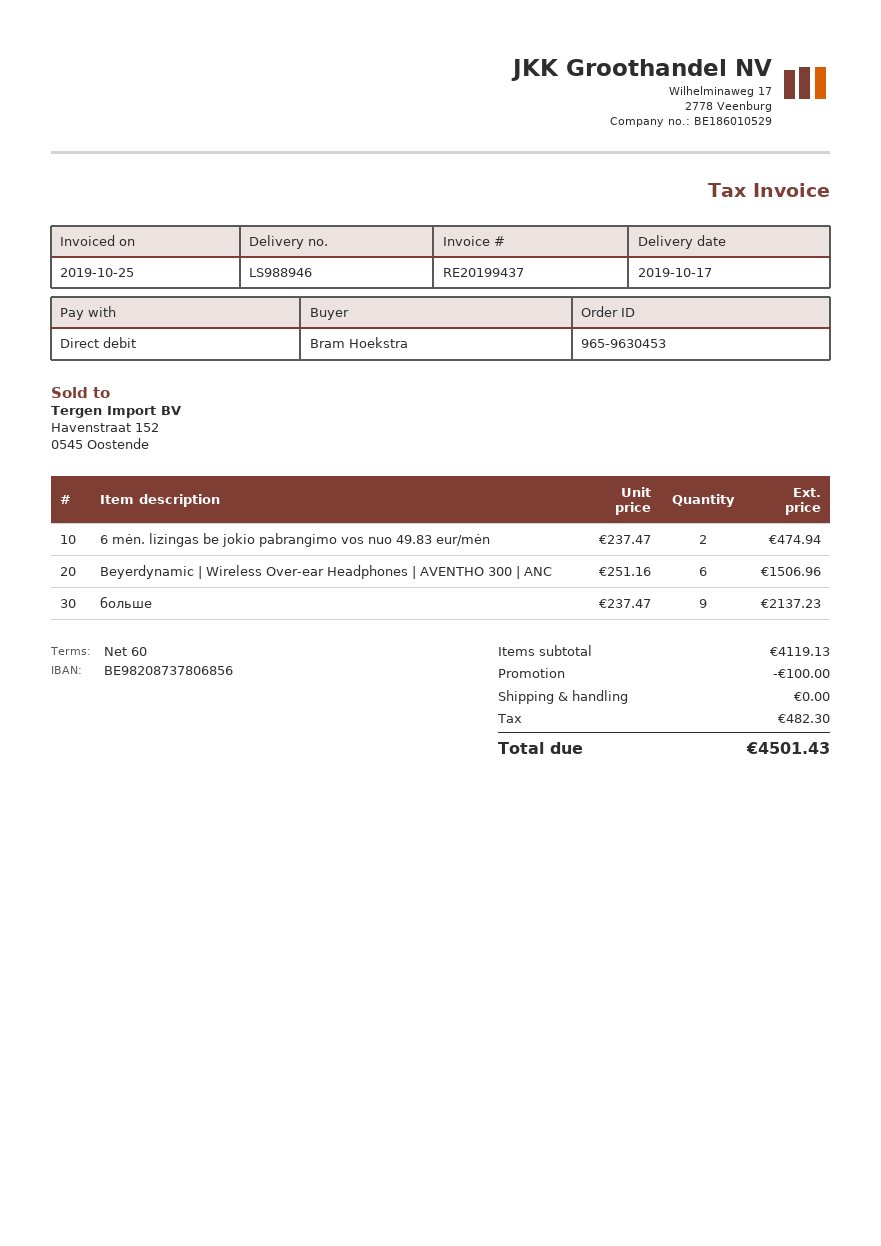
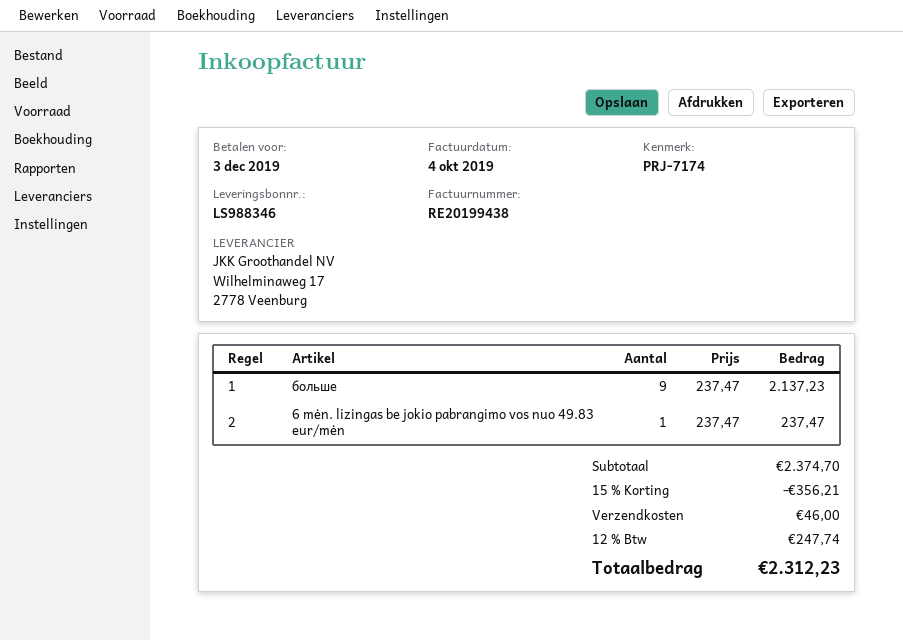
delivery note number: LS988946 -> LS988346
invoice number: RE20199437 -> RE20199438
invoice date: 2019-10-25 -> 2019-10-04
6 mėn. lizingas be jokio pabrangimo vos nuo 49.83 eur/mėn: 2 x 237.47 = 474.94 -> 1 x 237.47 = 237.47
Beyerdynamic | Wireless Over-ear Headphones | AVENTHO 300 | ANC: 6 x 251.16 = 1506.96 -> none
subtotal: 4119.13 -> 2374.70
discount: 100.00 -> 356.21
shipping: 0.00 -> 46.00
tax: 482.30 -> 247.74
total: 4501.43 -> 2312.23

